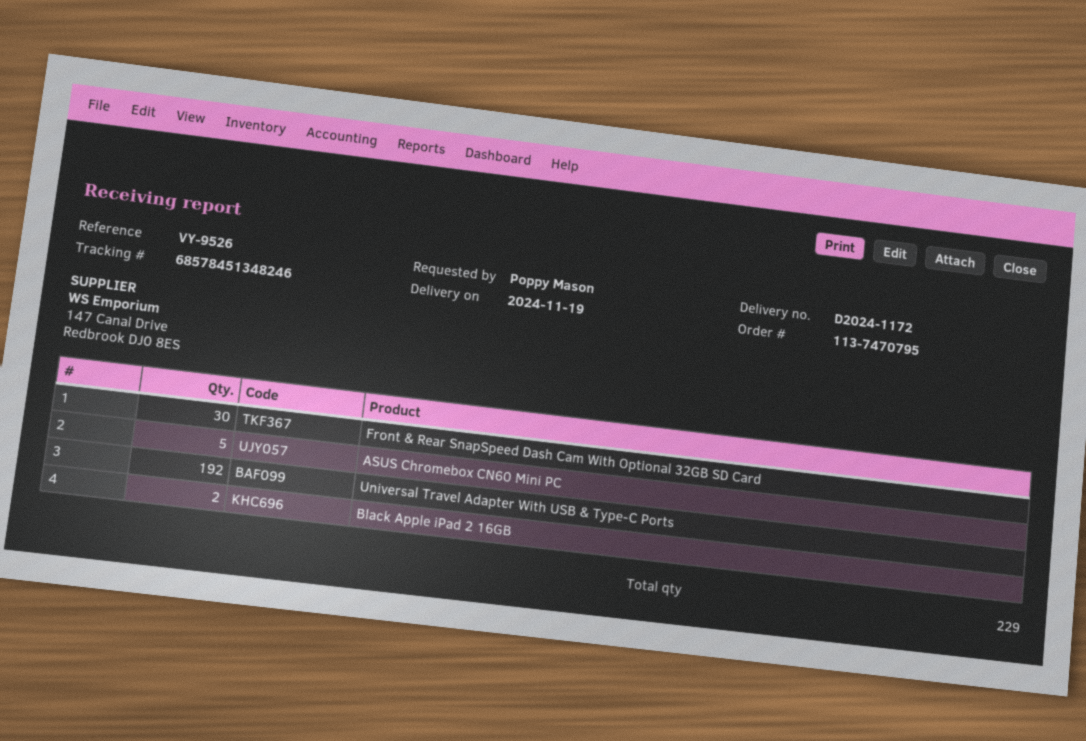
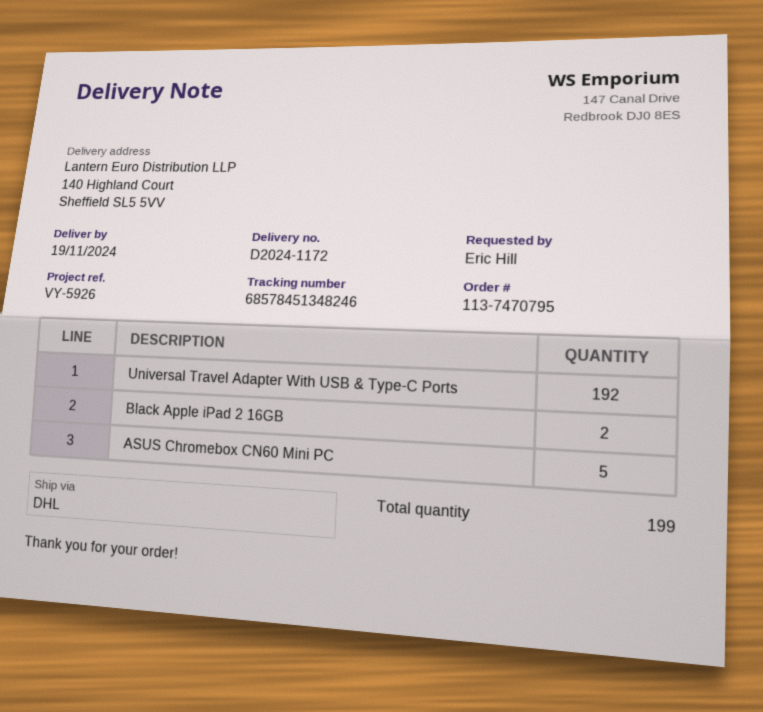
reference: VY-9526 -> VY-5926
ordered by: Poppy Mason -> Eric Hill
Front & Rear SnapSpeed Dash Cam With Optional 32GB SD Card: 30 -> none
total quantity: 229 -> 199

